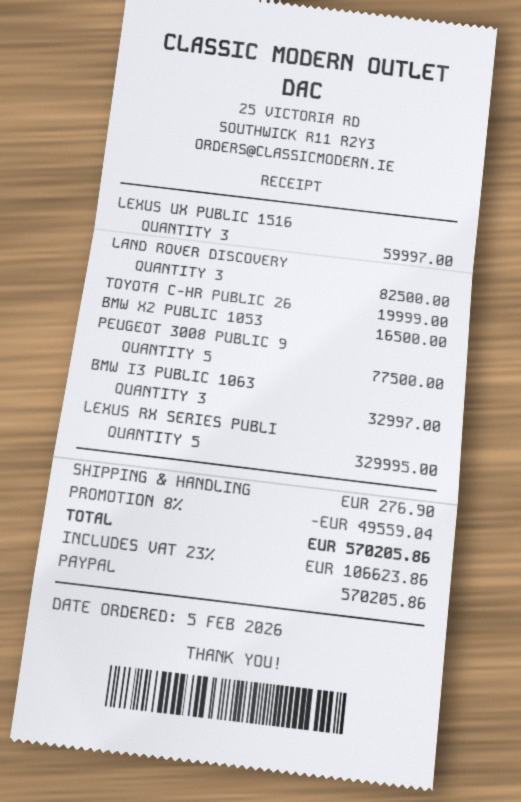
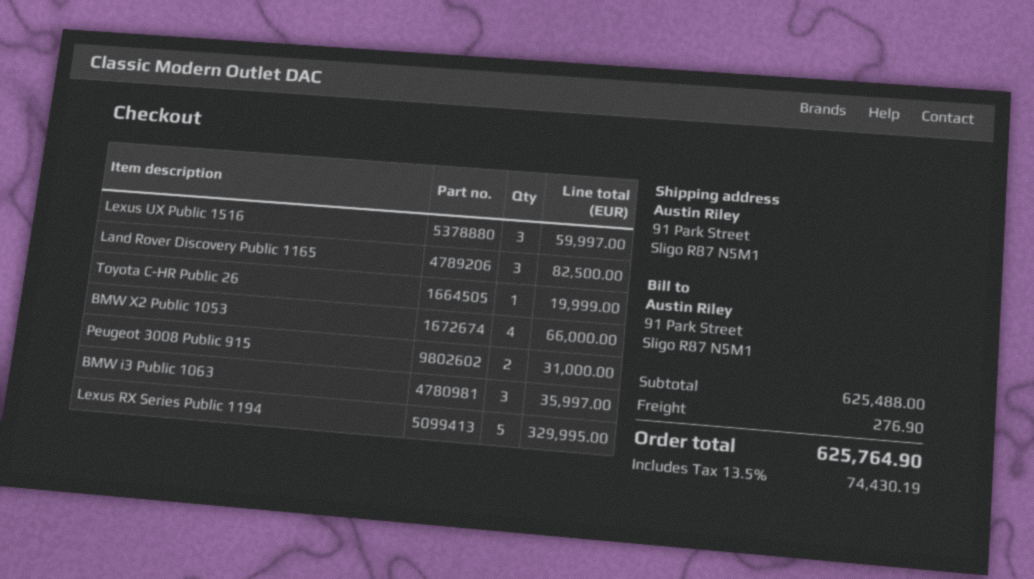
BMW X2 PUBLIC 1053: 1 for 16500.00 -> 4 for 66000.00
PEUGEOT 3008 PUBLIC 9: 5 for 77500.00 -> 2 for 31000.00
BMW I3 PUBLIC 1063: 3 for 32997.00 -> 3 for 35997.00
discount: 8% = 49559.04 -> none
tax: 23% = 106623.86 -> 13.5% = 74430.19
total: 570205.86 -> 625764.90

